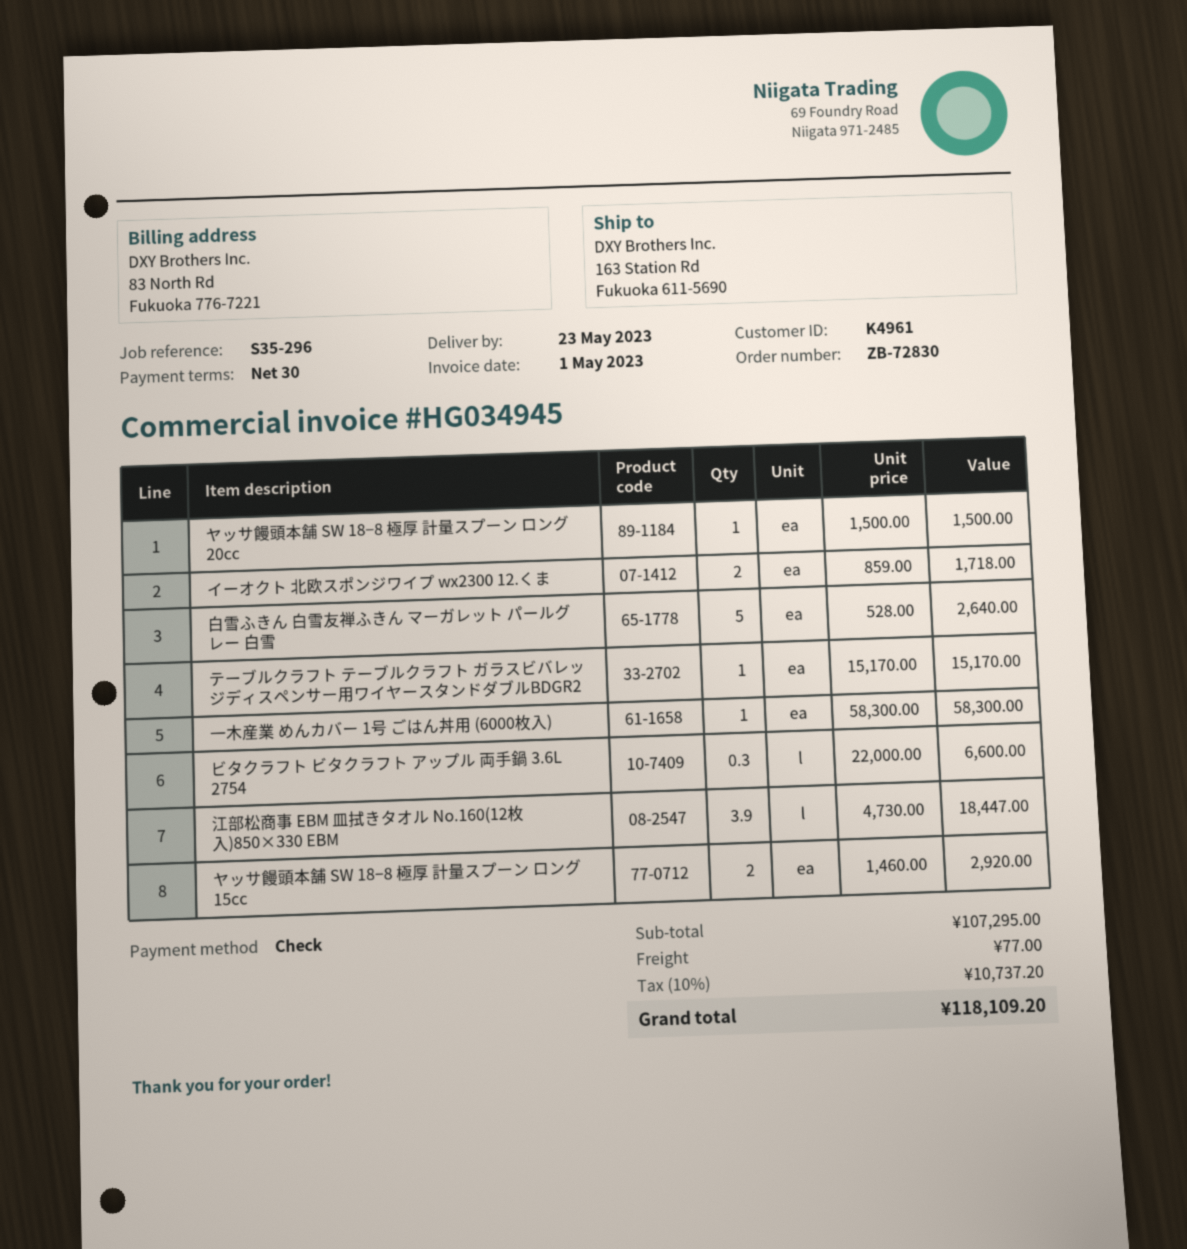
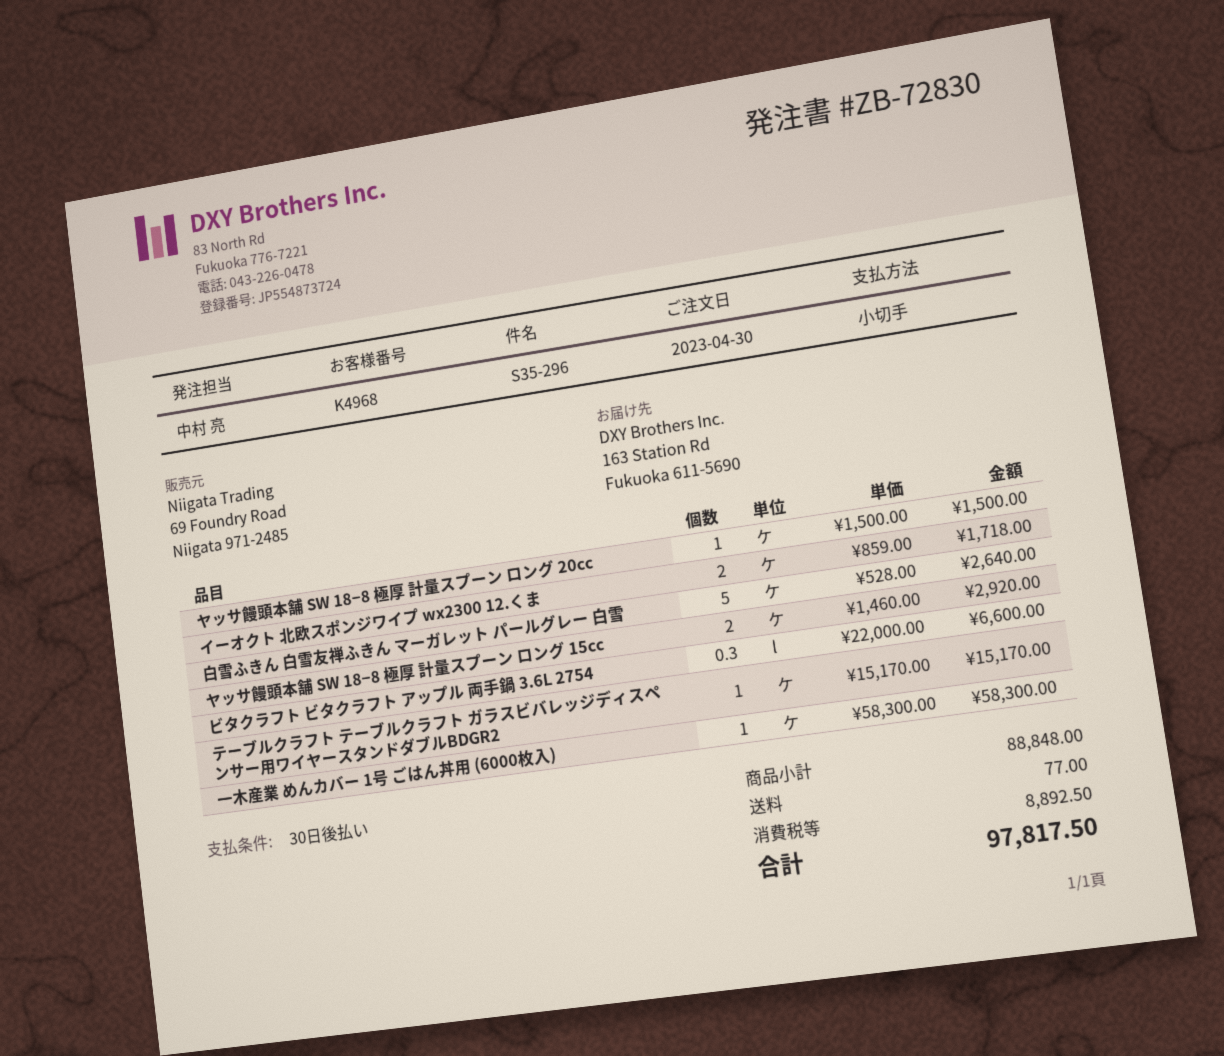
customer number: K4961 -> K4968
江部松商事 EBM 皿拭きタオル No.160(12枚入)850×330 EBM: 3.9 x 4730.00 = 18447.00 -> none
subtotal: 107295.00 -> 88848.00
tax: 10737.20 -> 8892.50
total: 118109.20 -> 97817.50

